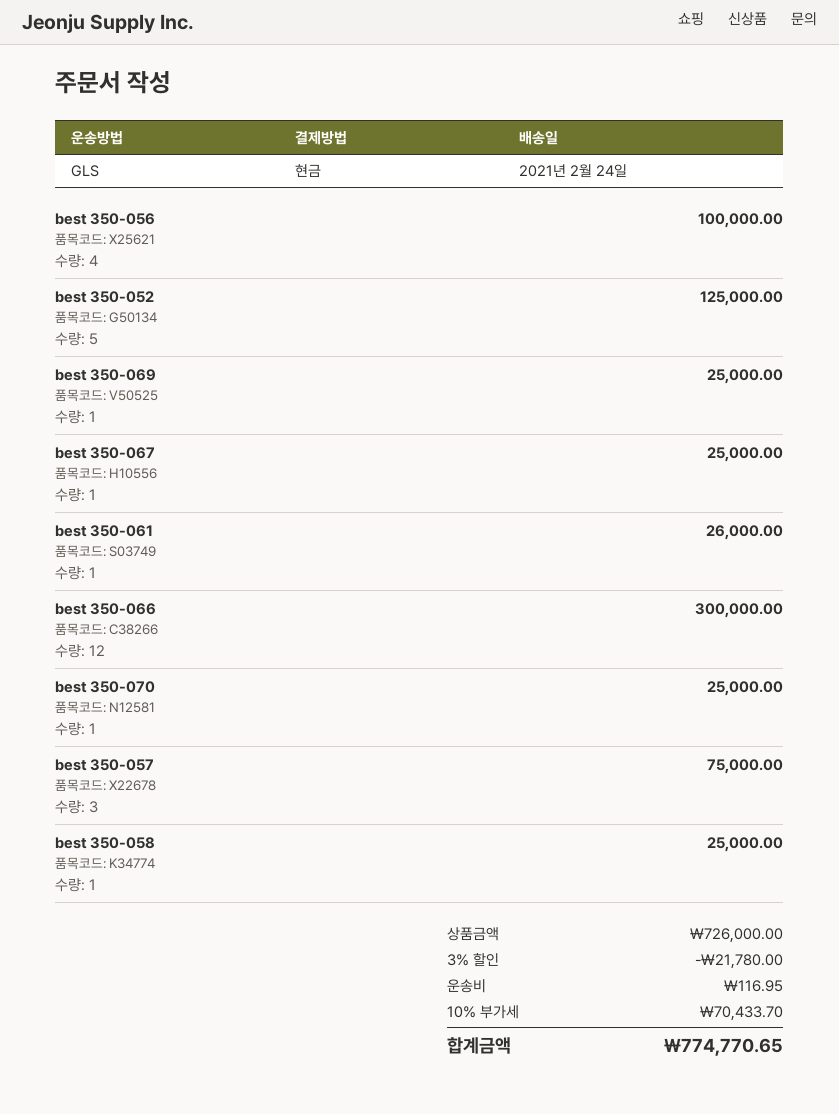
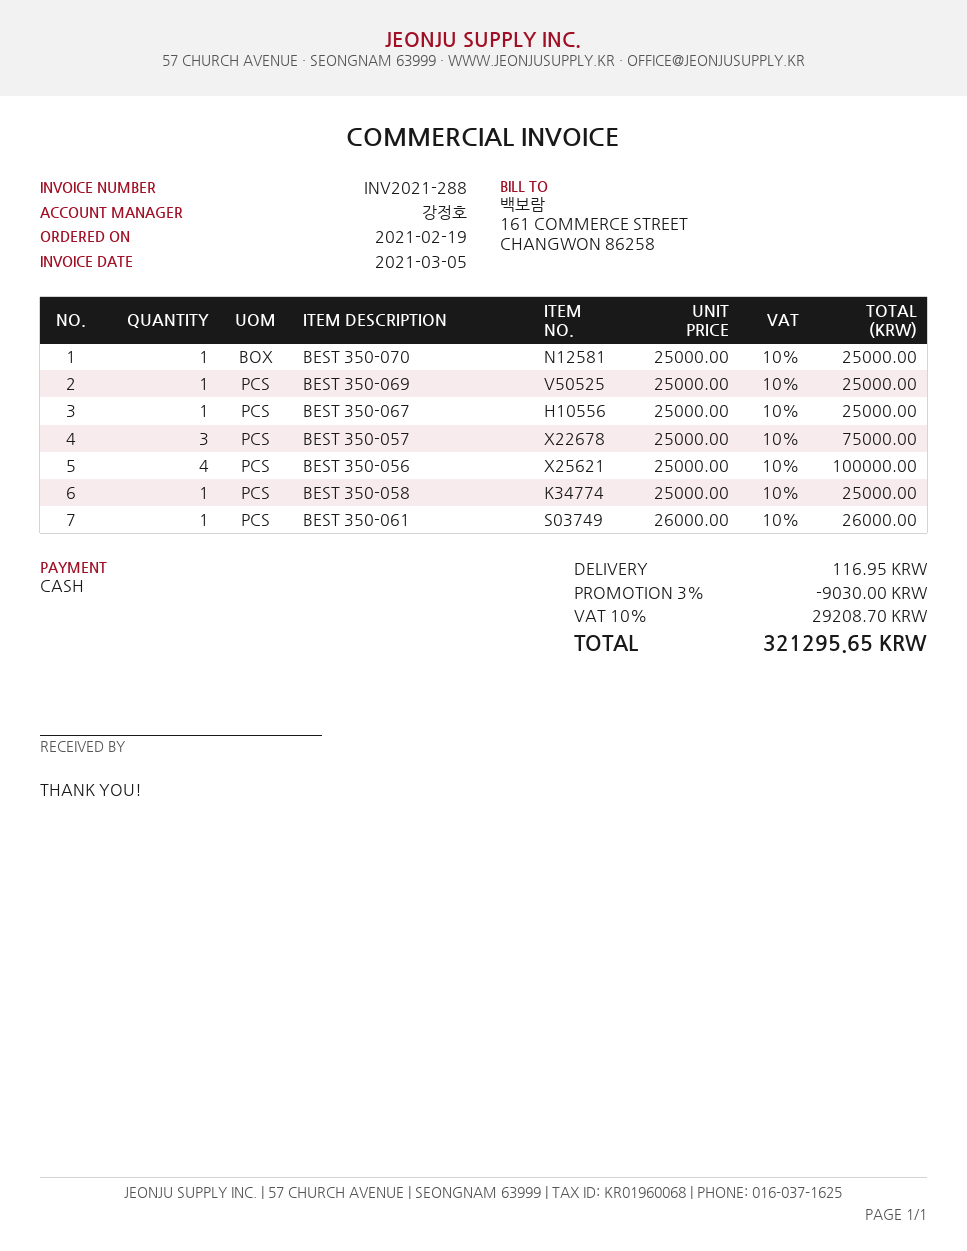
best 350-052: 5 for 125000.00 -> none
best 350-066: 12 for 300000.00 -> none
discount: 3% = 21780.00 -> 3% = 9030.00
tax: 10% = 70433.70 -> 10% = 29208.70
total: 774770.65 -> 321295.65

